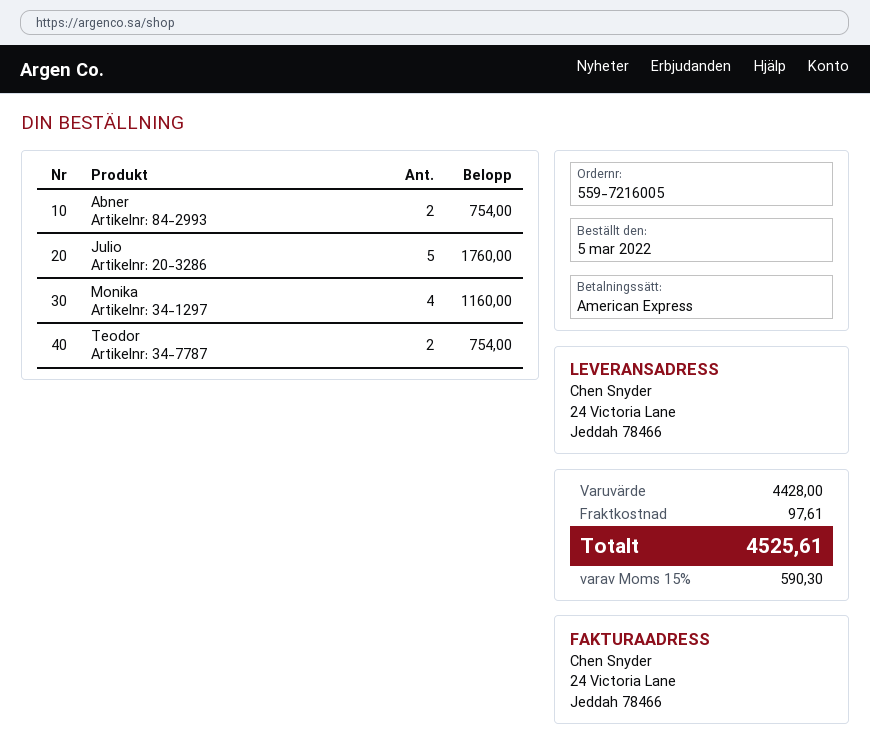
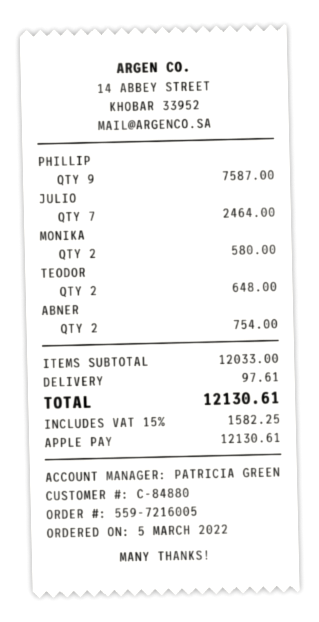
payment method: American Express -> Apple Pay
Julio: 5 for 1760.00 -> 7 for 2464.00
Monika: 4 for 1160.00 -> 2 for 580.00
Teodor: 2 for 754.00 -> 2 for 648.00
PHILLIP: none -> 9 for 7587.00
subtotal: 4428.00 -> 12033.00
tax: 15% = 590.30 -> 15% = 1582.25
total: 4525.61 -> 12130.61

